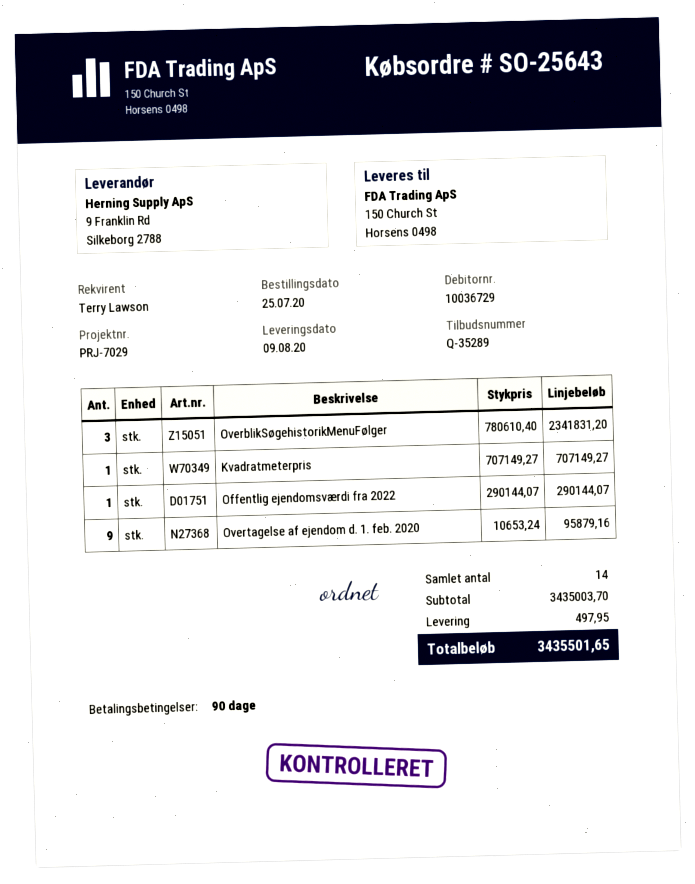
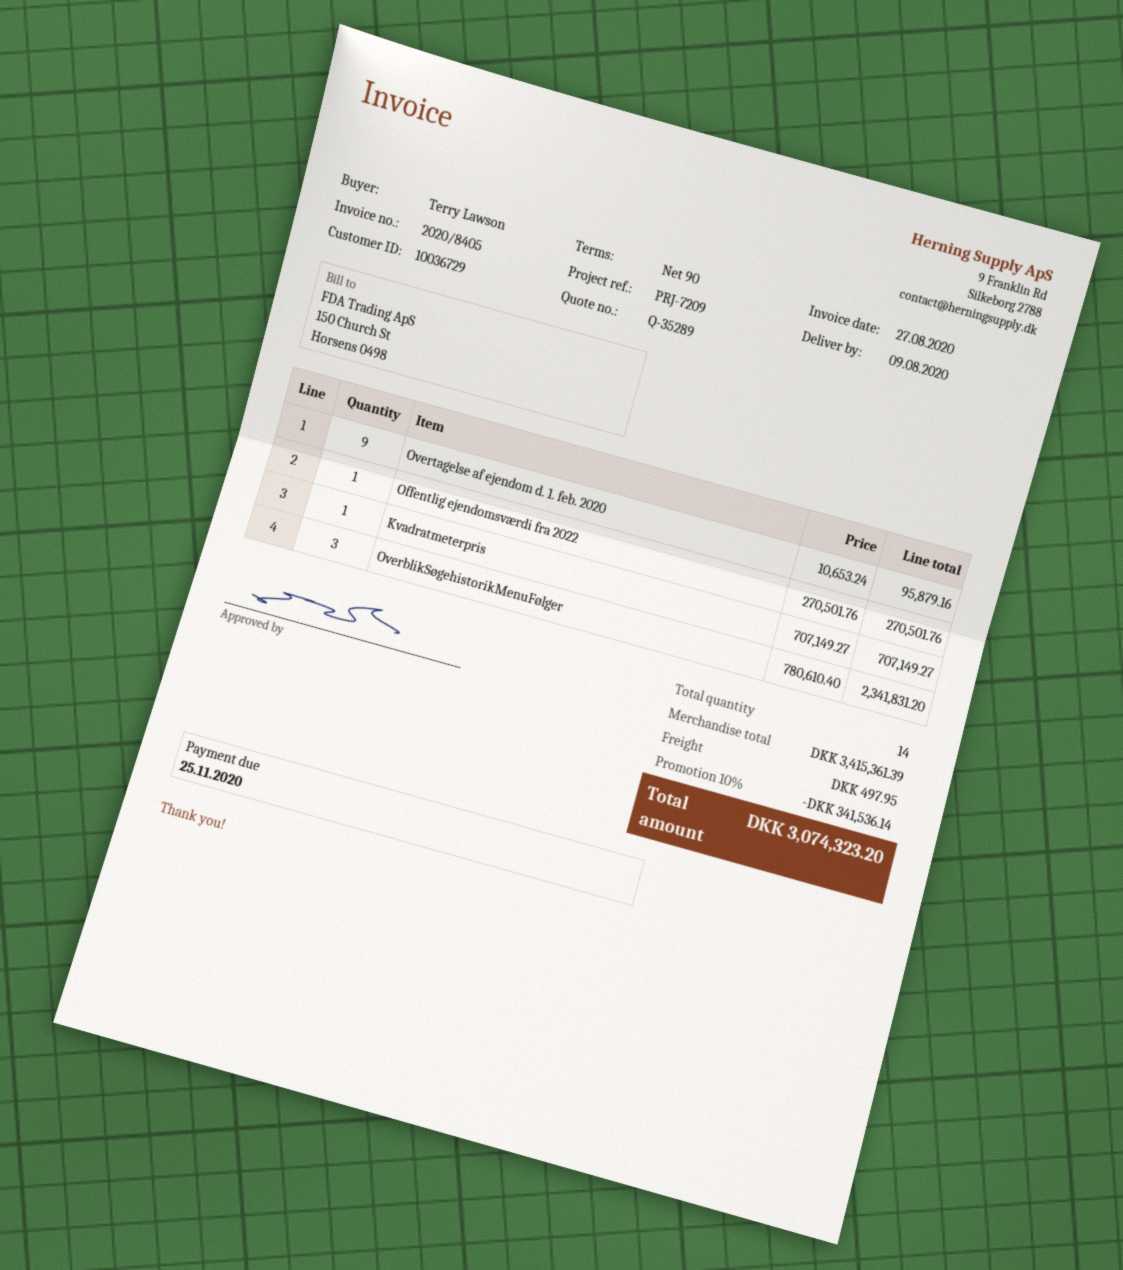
reference: PRJ-7029 -> PRJ-7209
Offentlig ejendomsværdi fra 2022: 1 x 290144.07 = 290144.07 -> 1 x 270501.76 = 270501.76
subtotal: 3435003.70 -> 3415361.39
discount: none -> 10% = 341536.14
total: 3435501.65 -> 3074323.20

